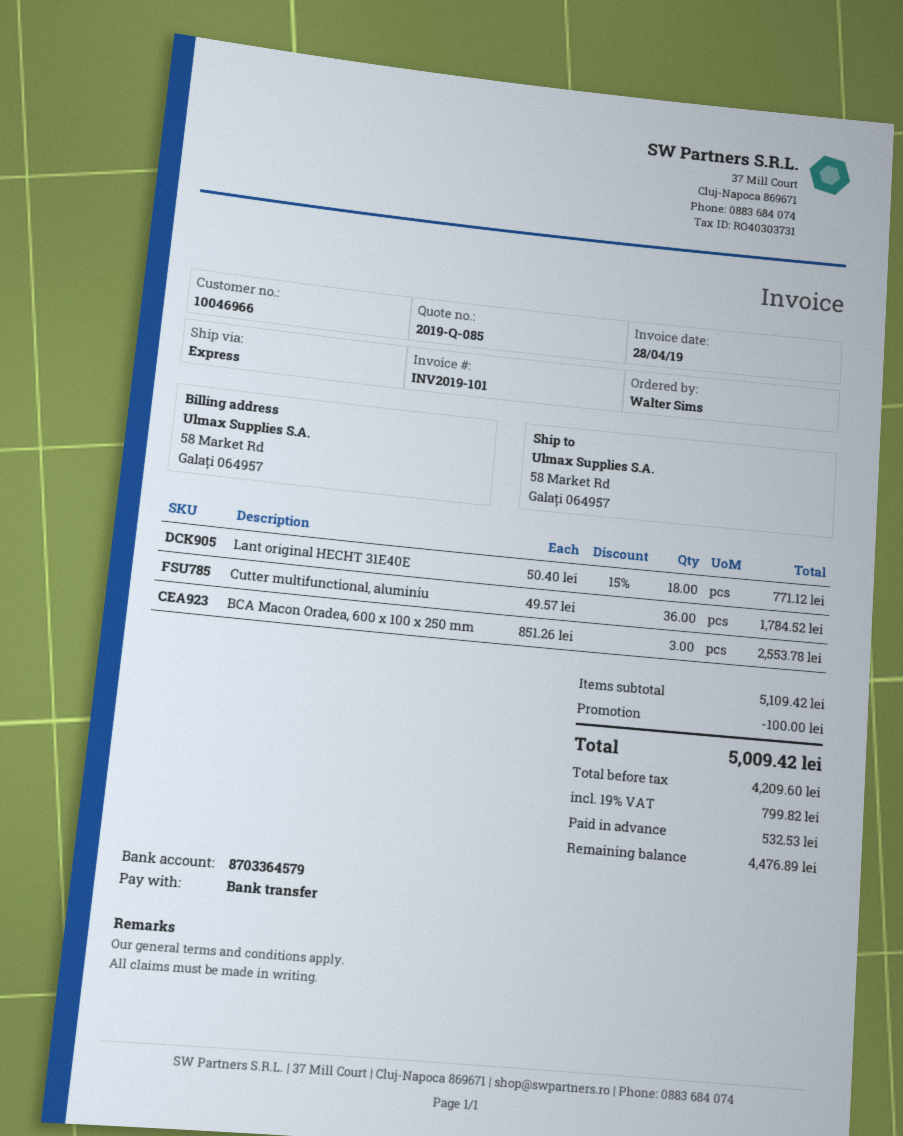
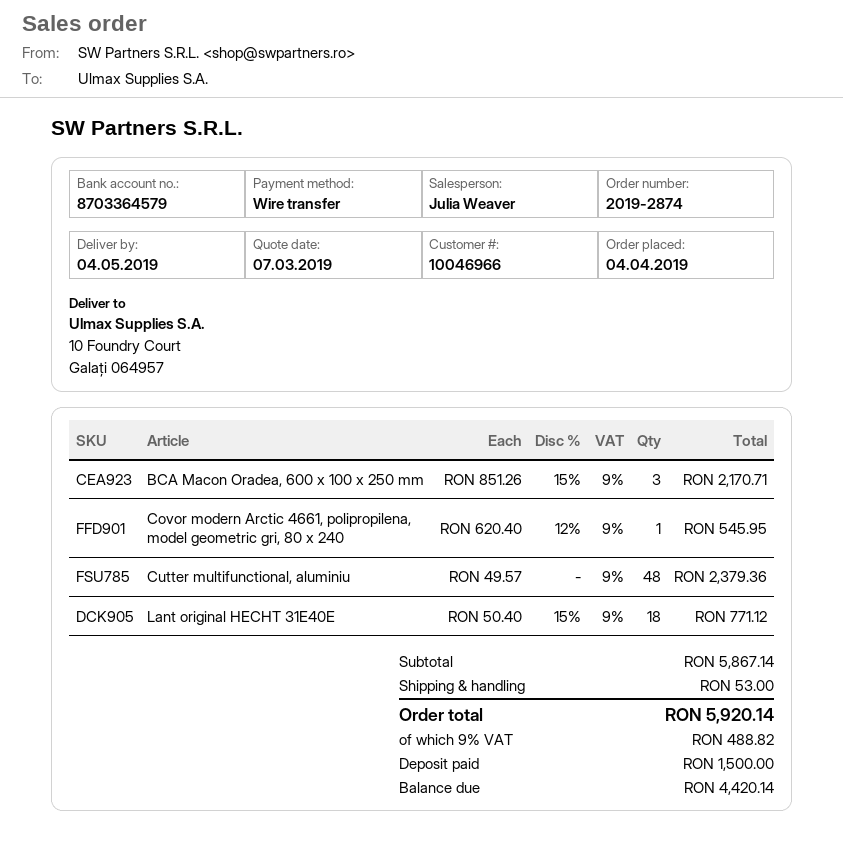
ship to: 58 Market Rd, Galați 064957 -> 10 Foundry Court, Galați 064957
Cutter multifunctional, aluminiu: 36 x 49.57 = 1784.52 -> 48 x 49.57 = 2379.36
BCA Macon Oradea, 600 x 100 x 250 mm: 3 x 851.26 = 2553.78 -> 3 x 851.26 - 15% = 2170.71
Covor modern Arctic 4661, polipropilena, model geometric gri, 80 x 240: none -> 1 x 620.40 - 12% = 545.95
subtotal: 5109.42 -> 5867.14
discount: 100.00 -> none
shipping: none -> 53.00
tax: 19% = 799.82 -> 9% = 488.82
total: 5009.42 -> 5920.14
deposit: 532.53 -> 1500.00
balance: 4476.89 -> 4420.14

